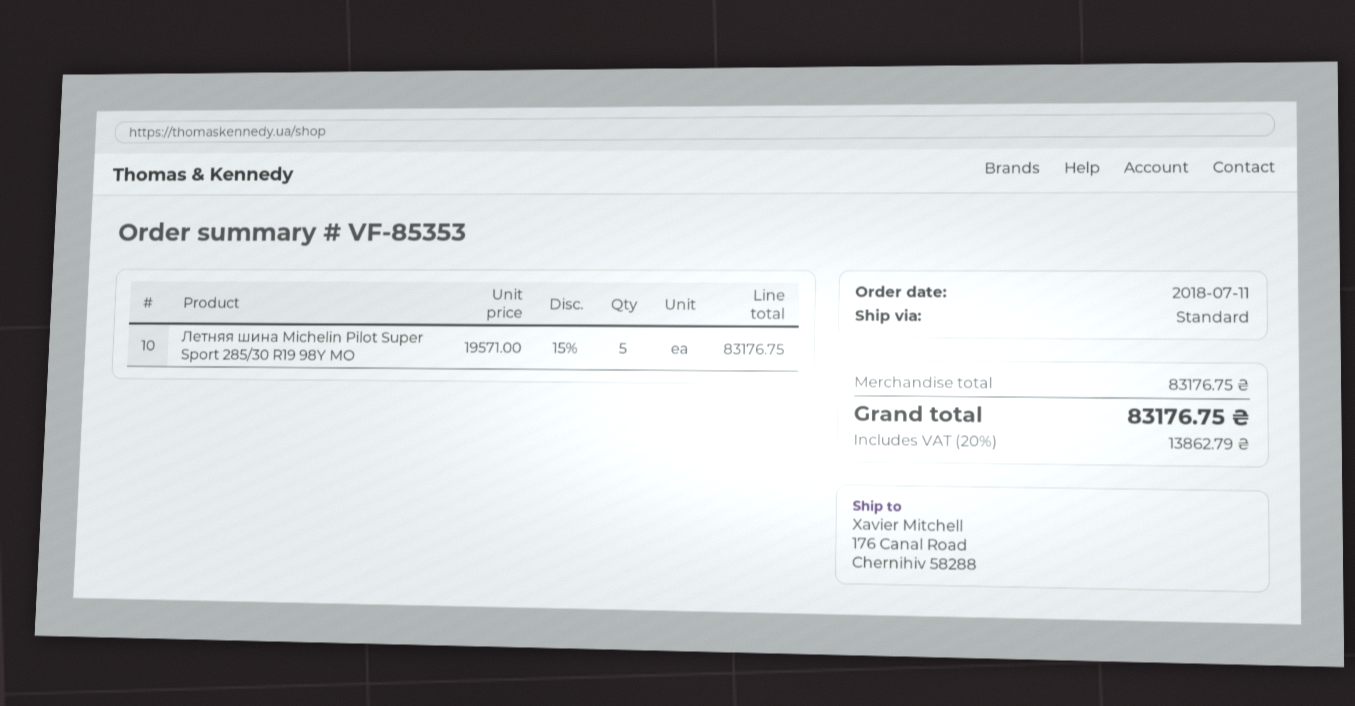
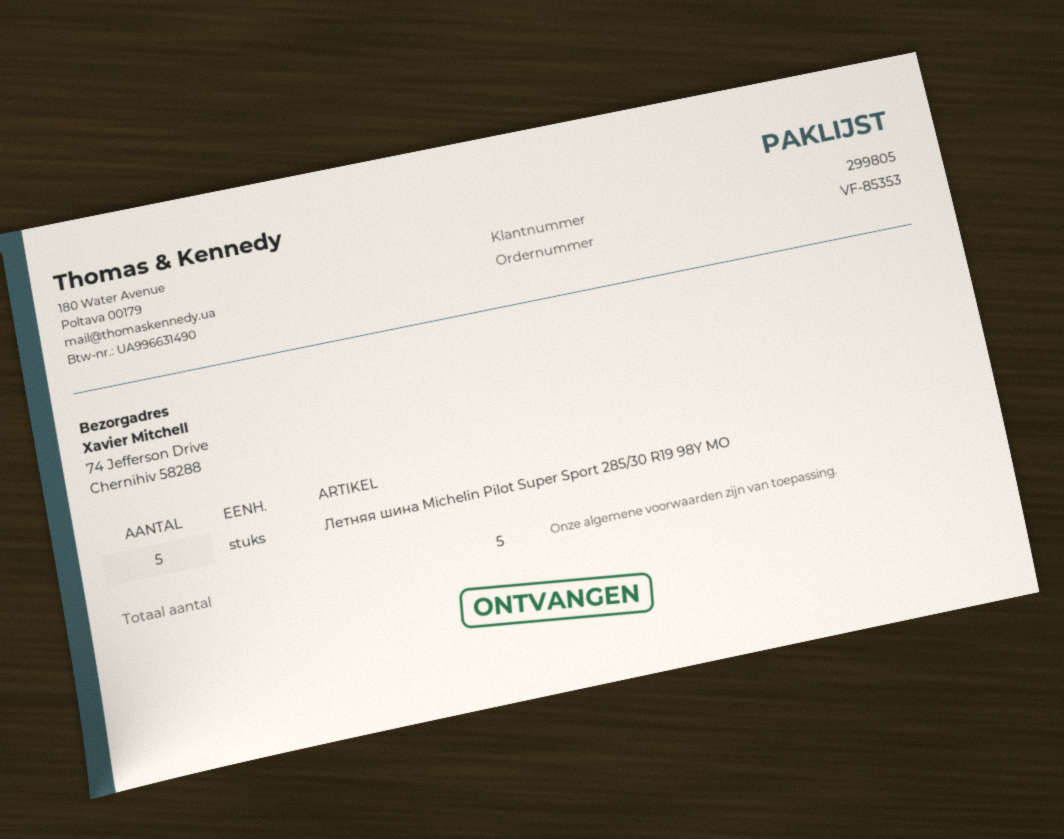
ship to: 176 Canal Road, Chernihiv 58288 -> 74 Jefferson Drive, Chernihiv 58288

